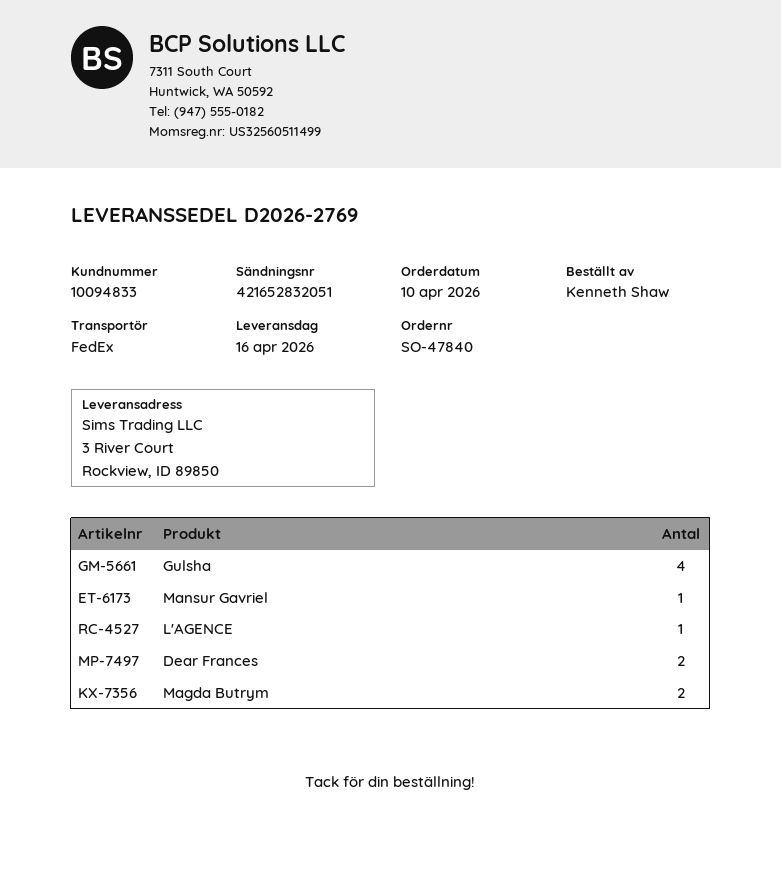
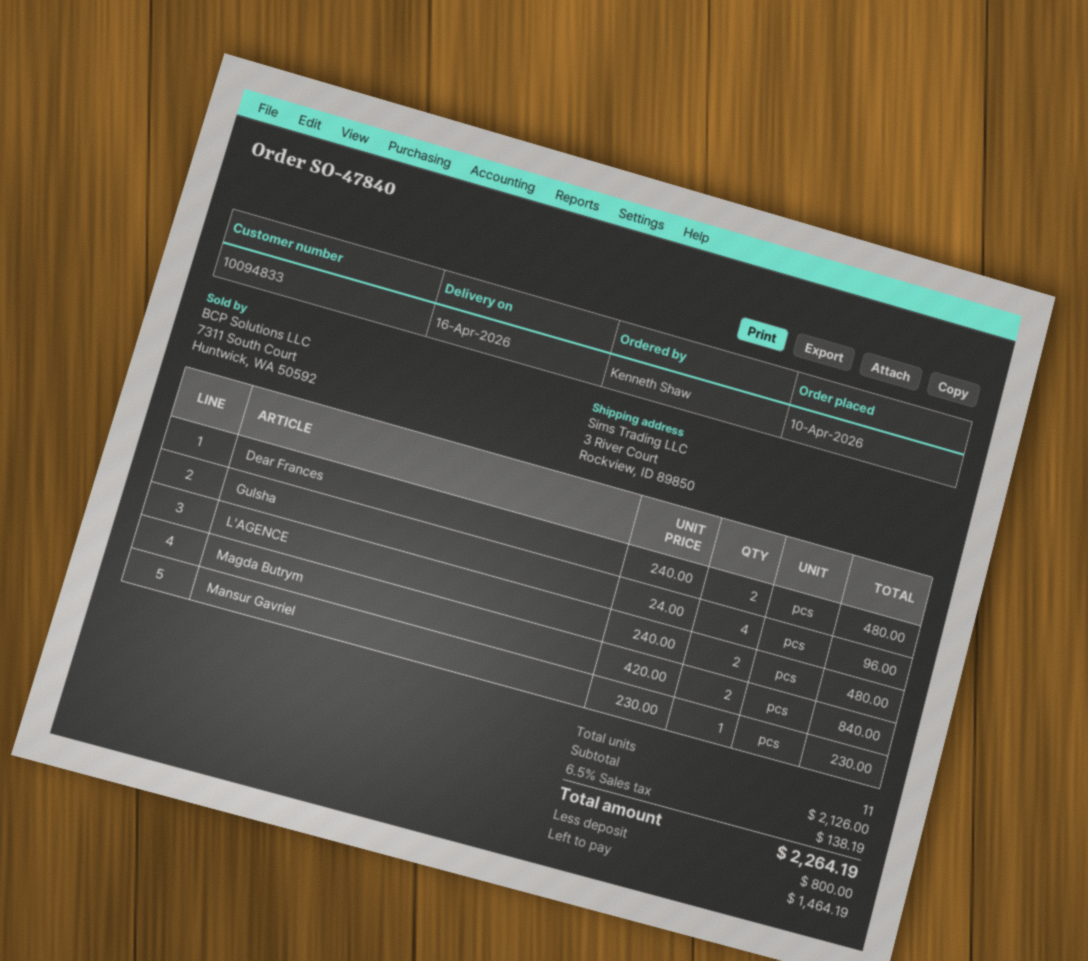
L'AGENCE: 1 -> 2

